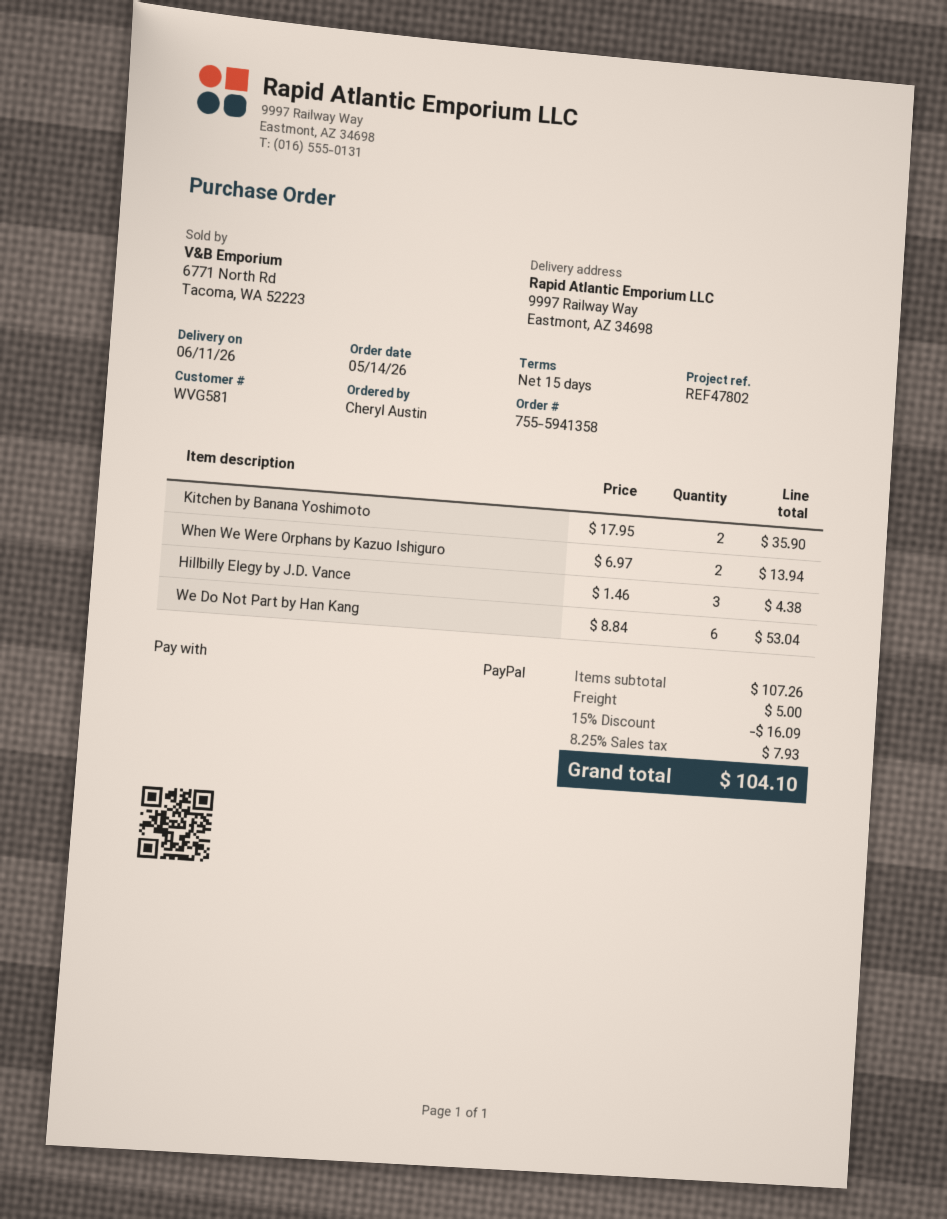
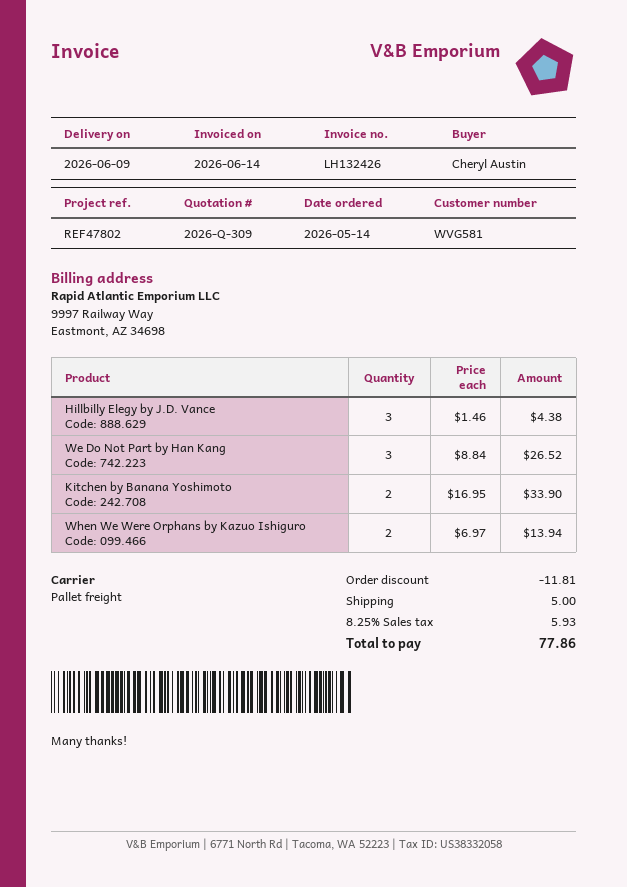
delivery date: 2026-06-11 -> 2026-06-09
Kitchen by Banana Yoshimoto: 2 x 17.95 = 35.90 -> 2 x 16.95 = 33.90
We Do Not Part by Han Kang: 6 x 8.84 = 53.04 -> 3 x 8.84 = 26.52
discount: 16.09 -> 11.81
tax: 8.25% = 7.93 -> 8.25% = 5.93
total: 104.10 -> 77.86

